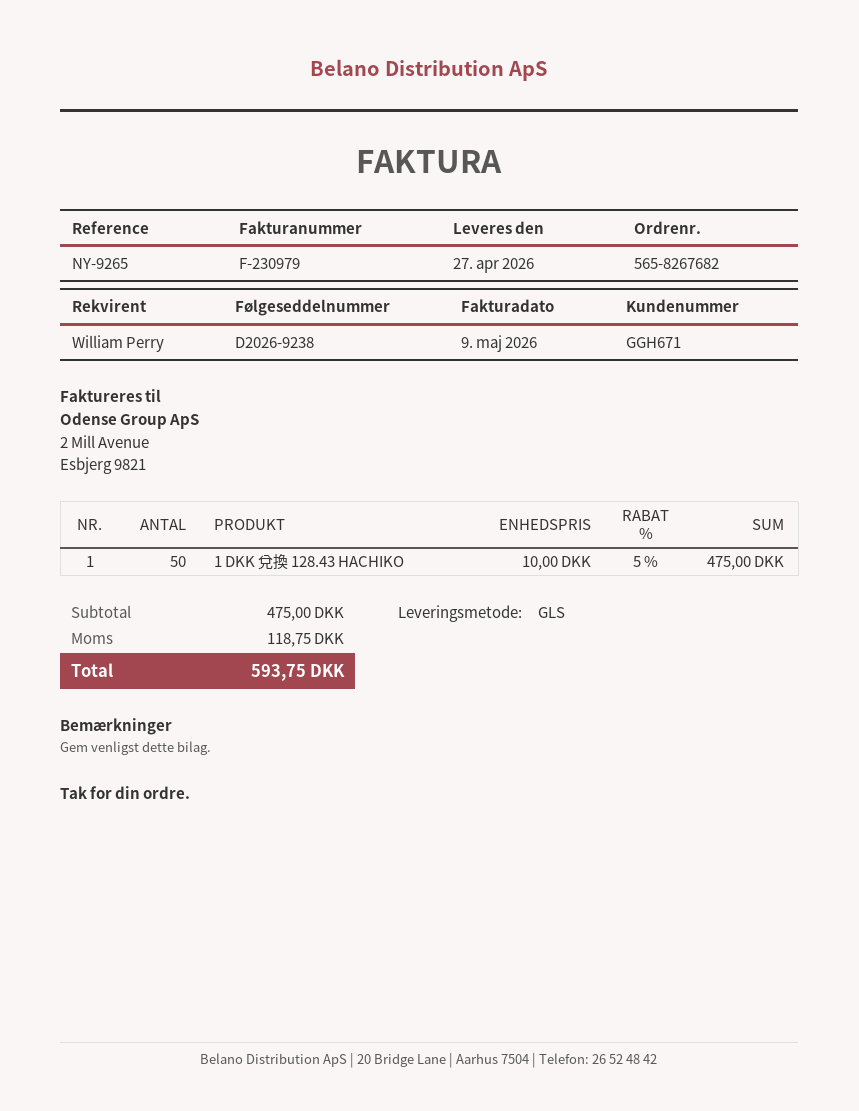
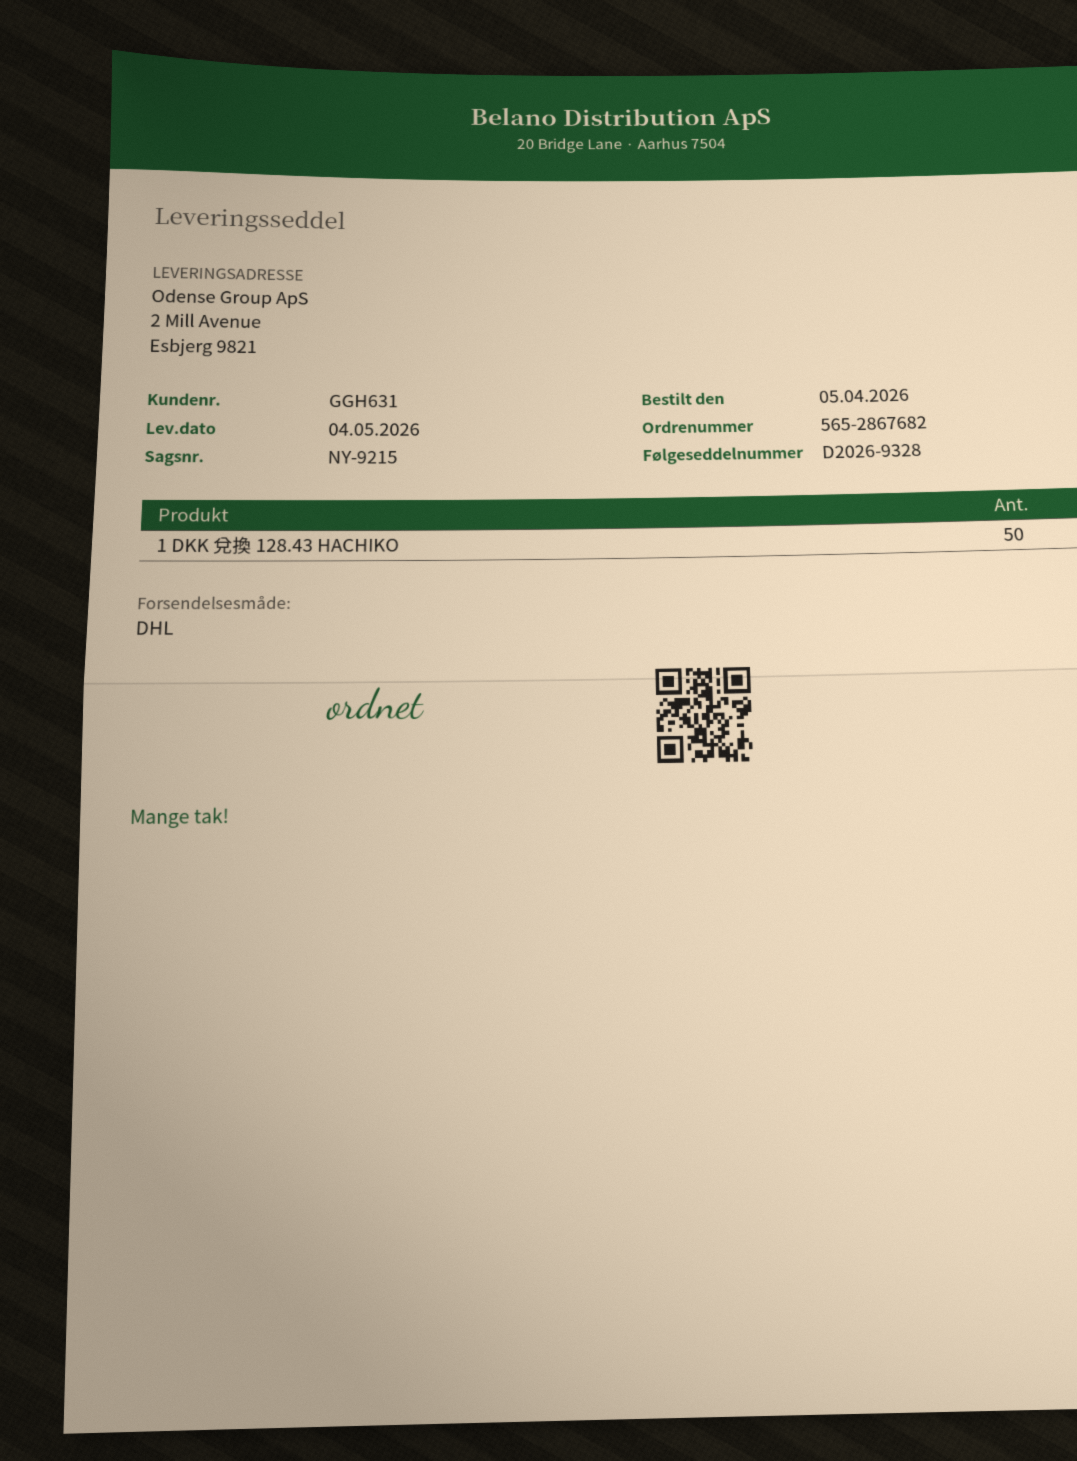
order number: 565-8267682 -> 565-2867682
delivery note number: D2026-9238 -> D2026-9328
delivery date: 2026-04-27 -> 2026-05-04
customer number: GGH671 -> GGH631
reference: NY-9265 -> NY-9215
shipping method: GLS -> DHL

